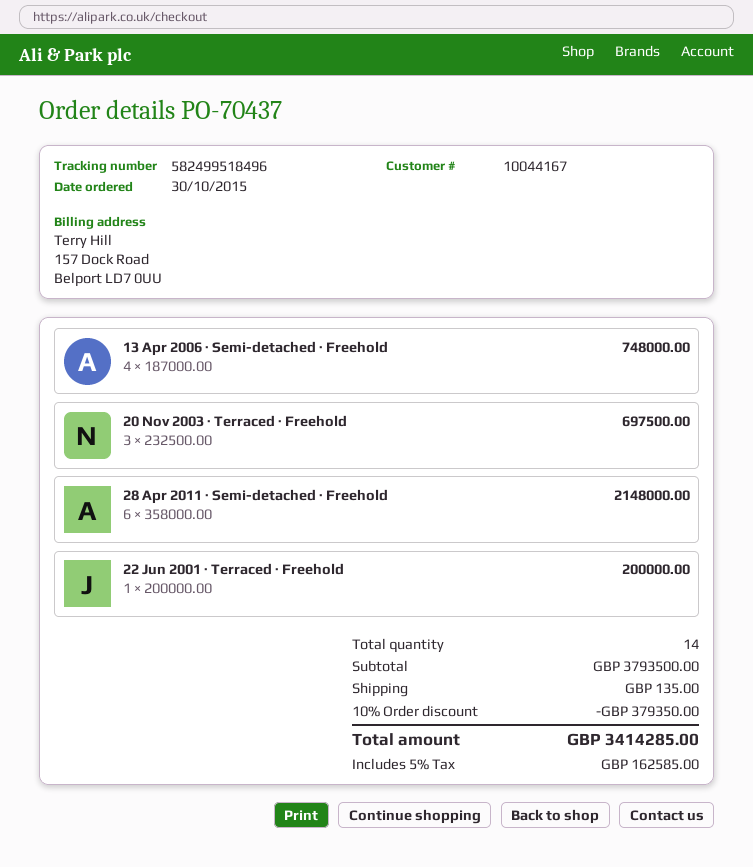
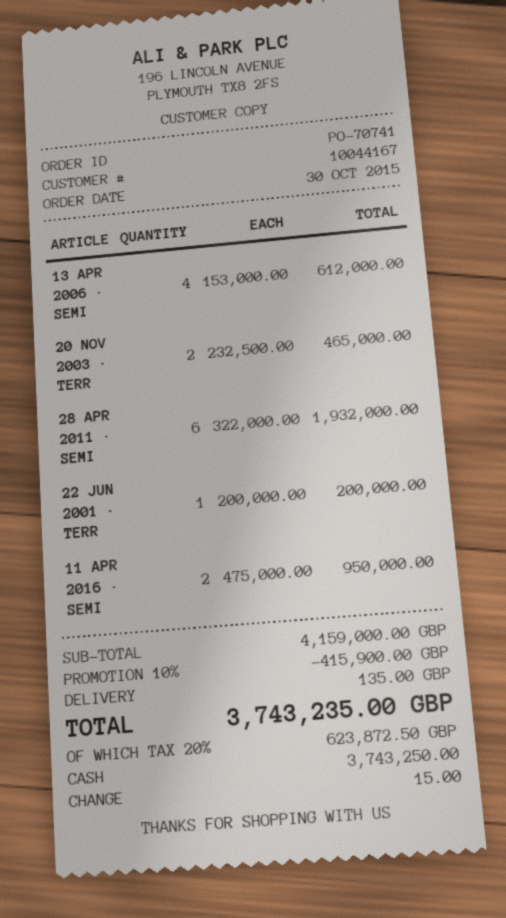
order number: PO-70437 -> PO-70741
13 Apr 2006 · Semi-detached · Freehold: 4 x 187000.00 = 748000.00 -> 4 x 153000.00 = 612000.00
20 Nov 2003 · Terraced · Freehold: 3 x 232500.00 = 697500.00 -> 2 x 232500.00 = 465000.00
28 Apr 2011 · Semi-detached · Freehold: 6 x 358000.00 = 2148000.00 -> 6 x 322000.00 = 1932000.00
11 APR 2016 · SEMI: none -> 2 x 475000.00 = 950000.00
subtotal: 3793500.00 -> 4159000.00
discount: 10% = 379350.00 -> 10% = 415900.00
tax: 5% = 162585.00 -> 20% = 623872.50
total: 3414285.00 -> 3743235.00

